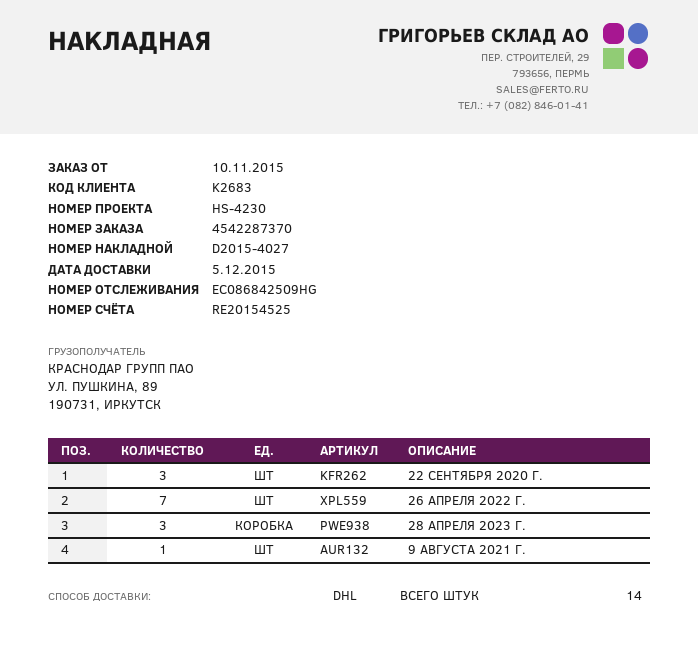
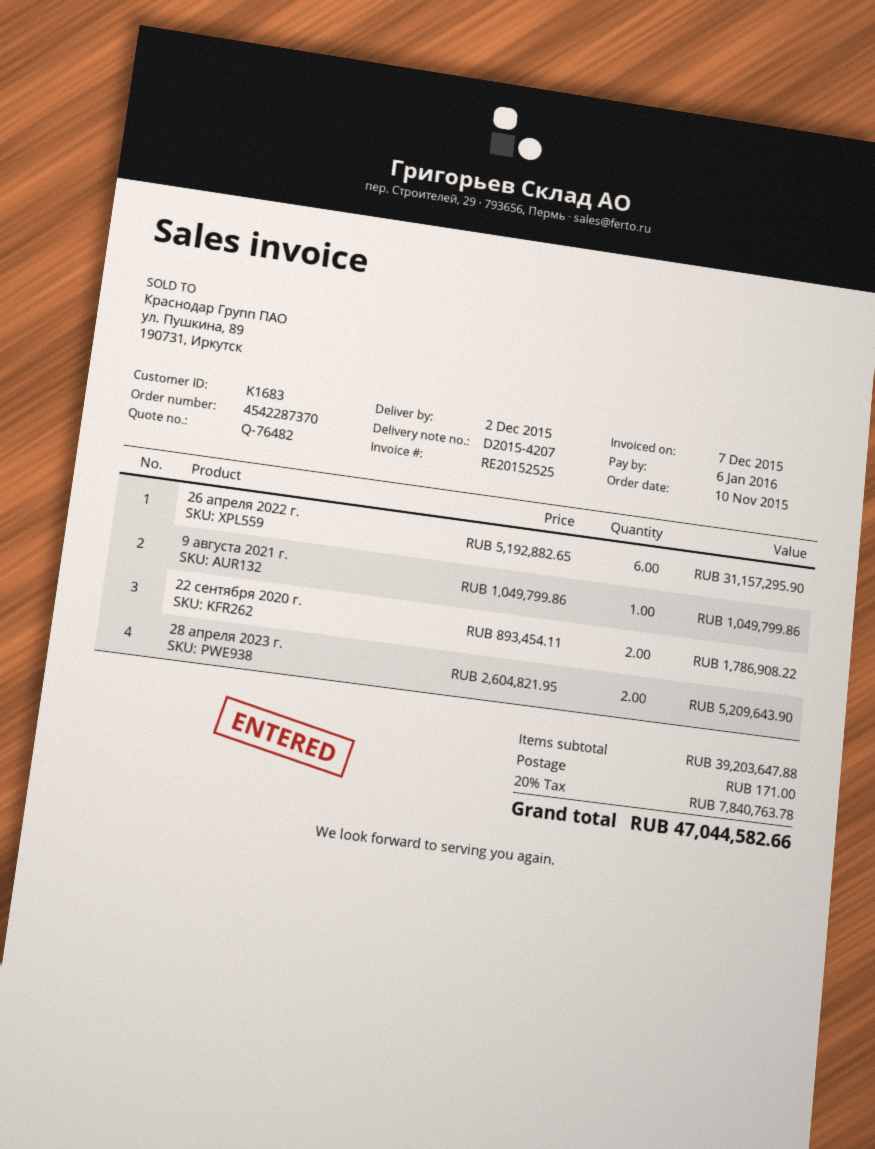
delivery note number: D2015-4027 -> D2015-4207
delivery date: 2015-12-05 -> 2015-12-02
invoice number: RE20154525 -> RE20152525
customer number: K2683 -> K1683
22 СЕНТЯБРЯ 2020 Г.: 3 -> 2
26 АПРЕЛЯ 2022 Г.: 7 -> 6
28 АПРЕЛЯ 2023 Г.: 3 -> 2

